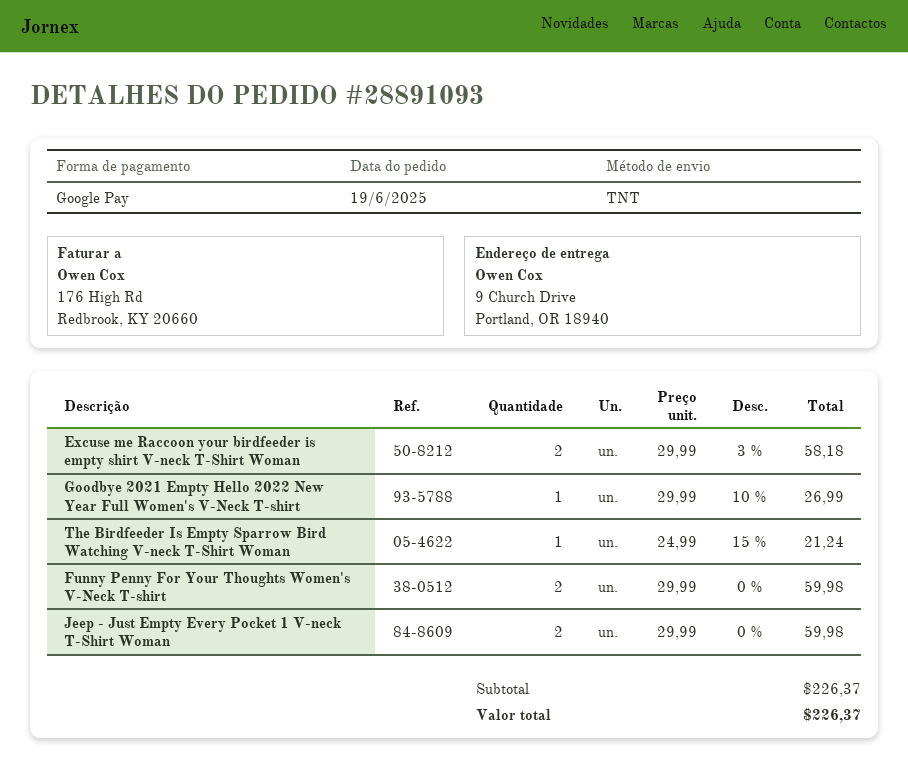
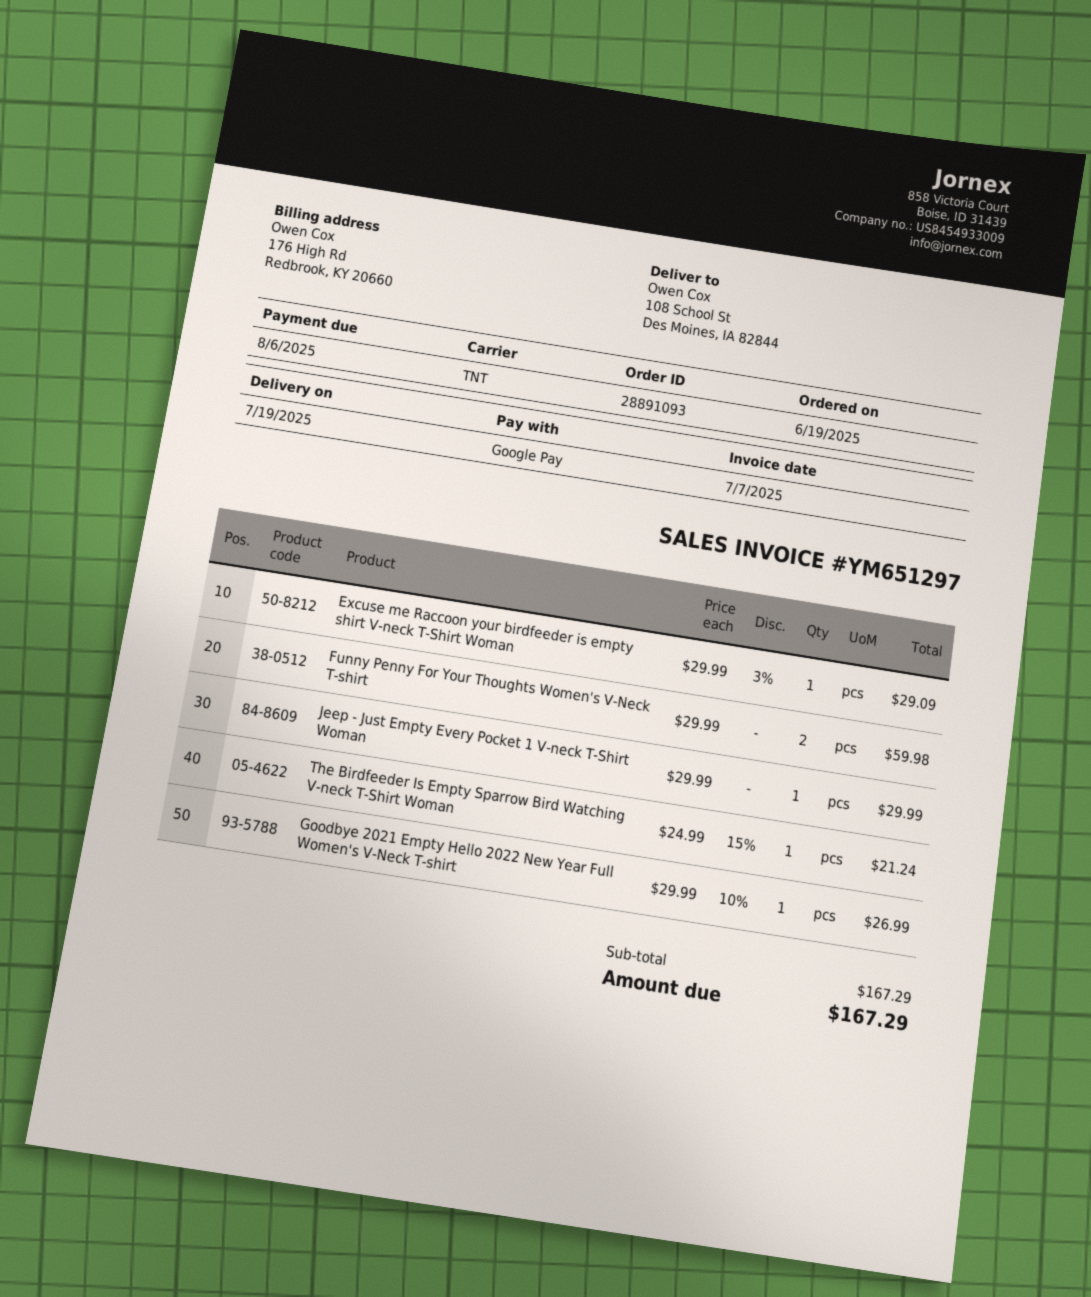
ship to: 9 Church Drive, Portland, OR 18940 -> 108 School St, Des Moines, IA 82844
Excuse me Raccoon your birdfeeder is empty shirt V-neck T-Shirt Woman: 2 x 29.99 - 3% = 58.18 -> 1 x 29.99 - 3% = 29.09
Jeep - Just Empty Every Pocket 1 V-neck T-Shirt Woman: 2 x 29.99 = 59.98 -> 1 x 29.99 = 29.99
subtotal: 226.37 -> 167.29
total: 226.37 -> 167.29

